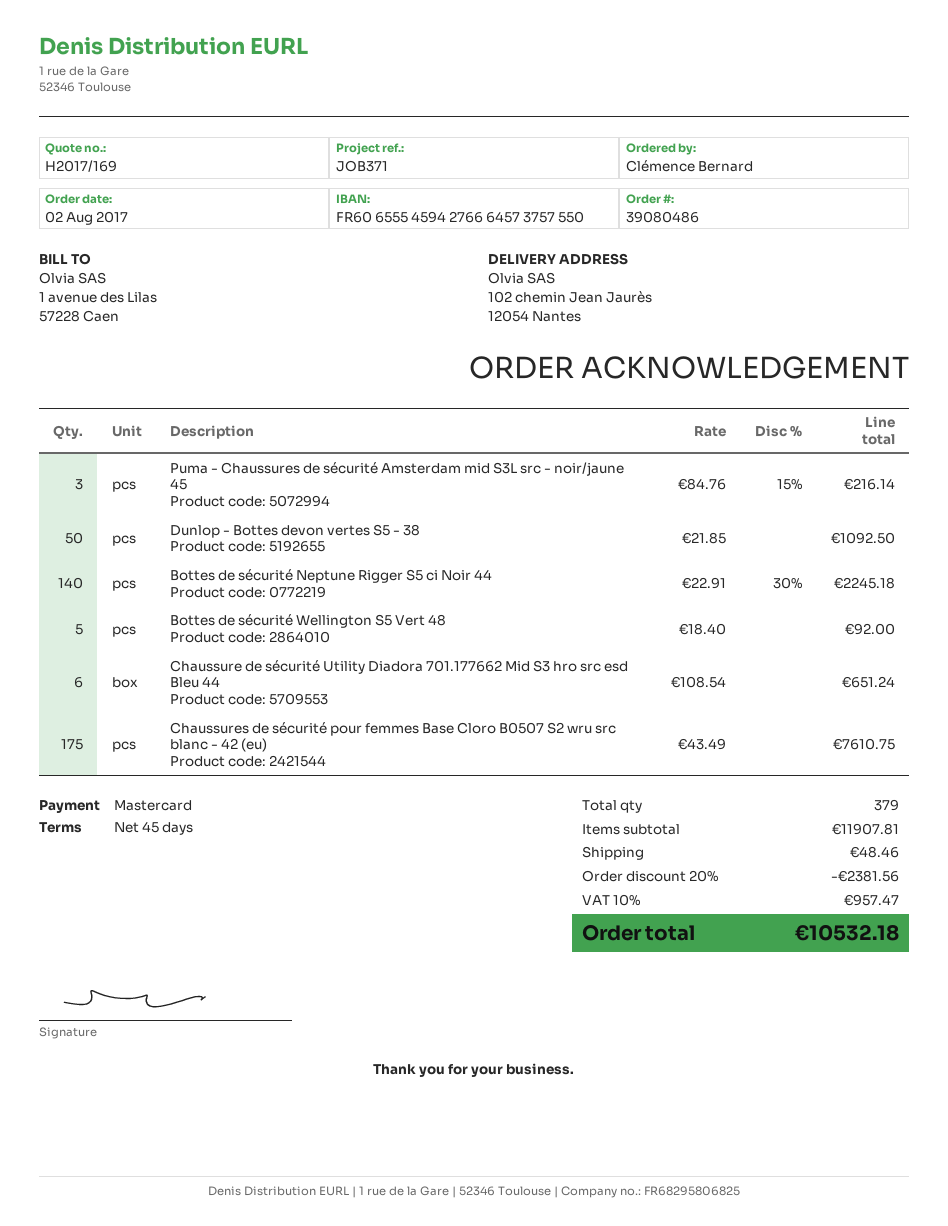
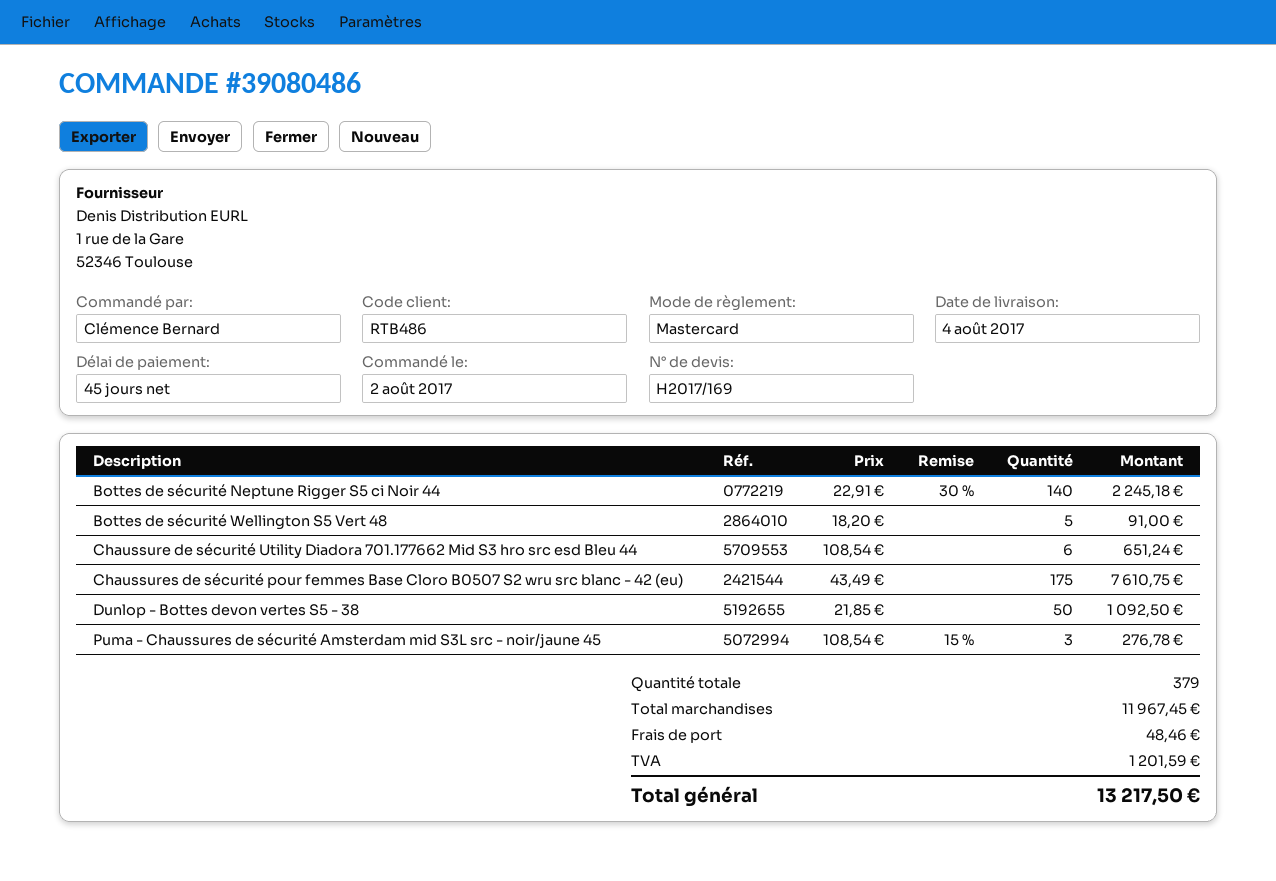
Puma - Chaussures de sécurité Amsterdam mid S3L src - noir/jaune 45: 3 x 84.76 - 15% = 216.14 -> 3 x 108.54 - 15% = 276.78
Bottes de sécurité Wellington S5 Vert 48: 5 x 18.40 = 92.00 -> 5 x 18.20 = 91.00
subtotal: 11907.81 -> 11967.45
discount: 20% = 2381.56 -> none
tax: 957.47 -> 1201.59
total: 10532.18 -> 13217.50

